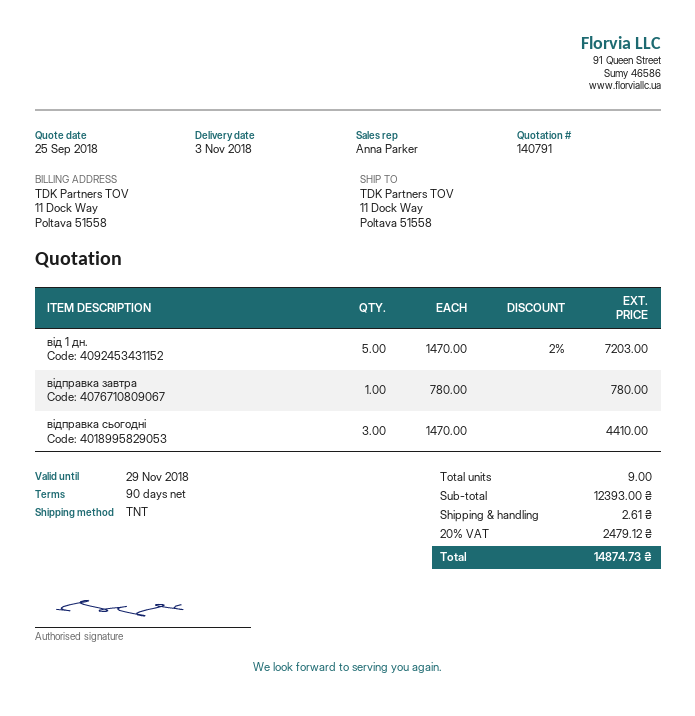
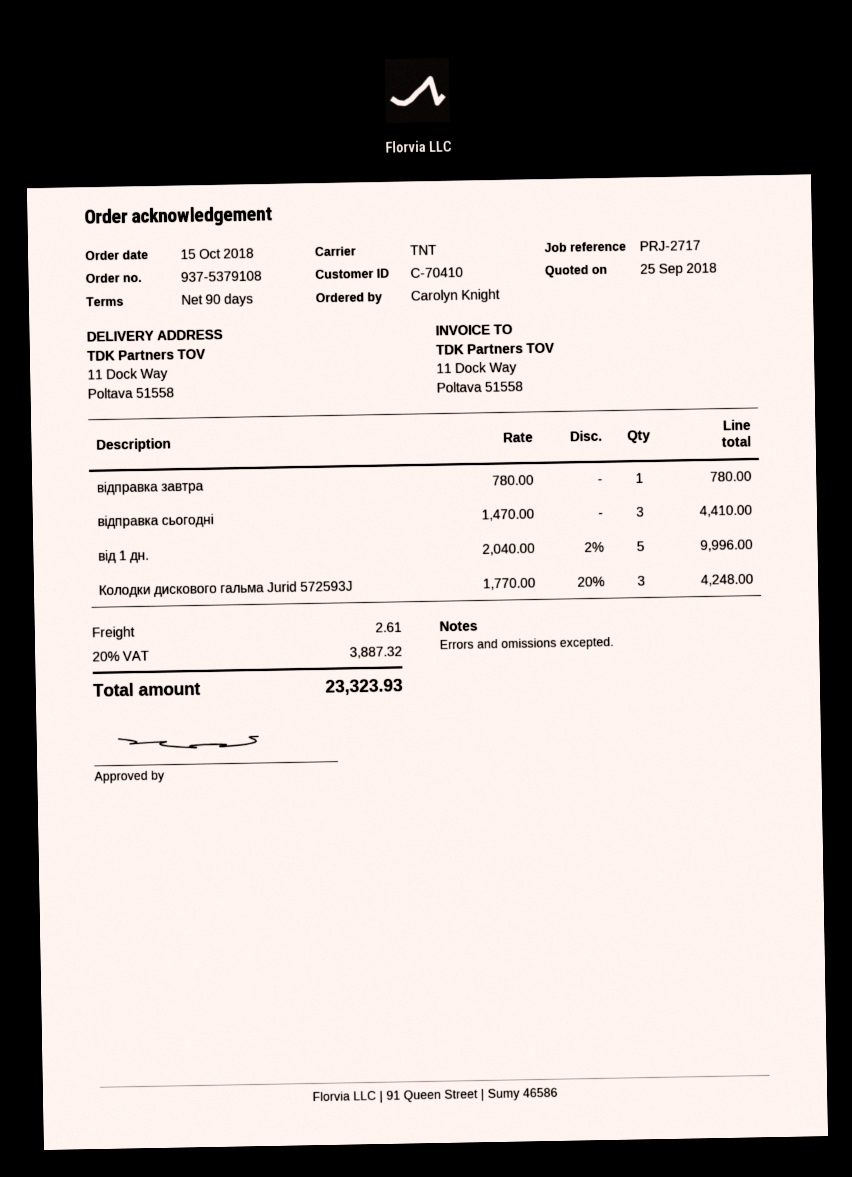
від 1 дн.: 5 x 1470.00 - 2% = 7203.00 -> 5 x 2040.00 - 2% = 9996.00
Колодки дискового гальма Jurid 572593J: none -> 3 x 1770.00 - 20% = 4248.00
tax: 20% = 2479.12 -> 20% = 3887.32
total: 14874.73 -> 23323.93

